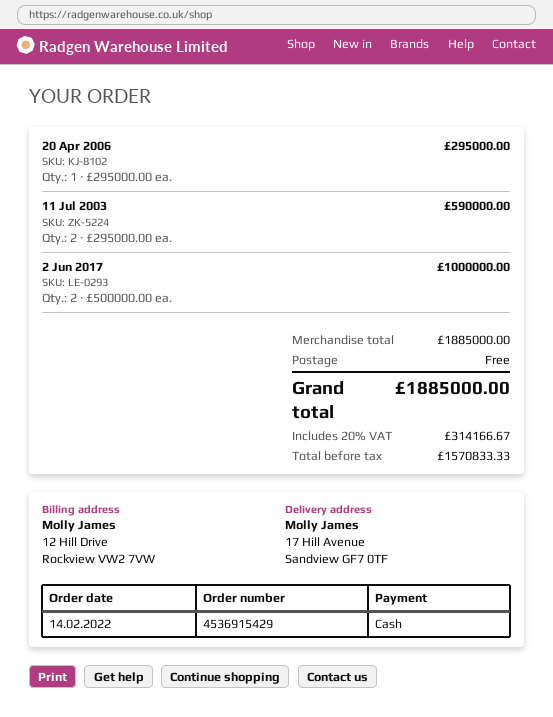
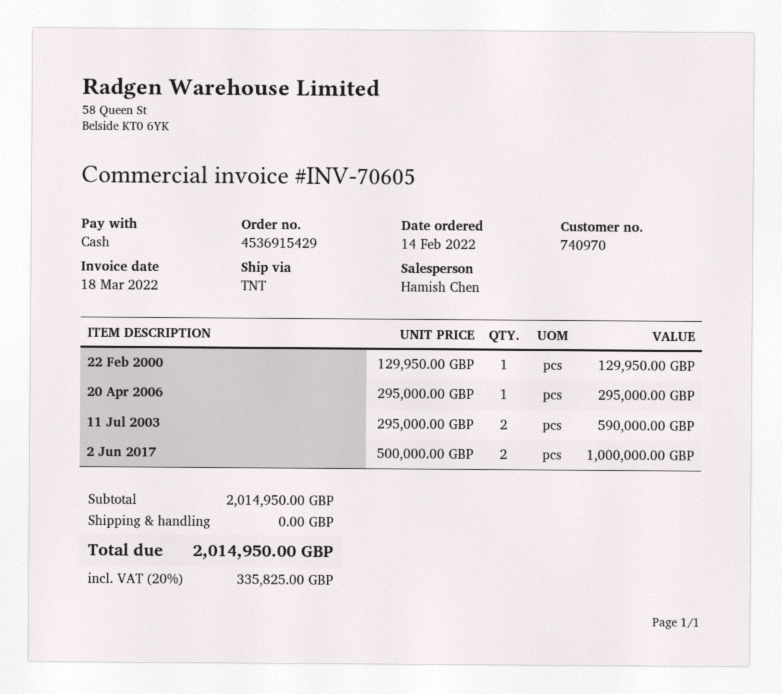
22 Feb 2000: none -> 1 x 129950.00 = 129950.00
subtotal: 1885000.00 -> 2014950.00
tax: 20% = 314166.67 -> 20% = 335825.00
total: 1885000.00 -> 2014950.00

